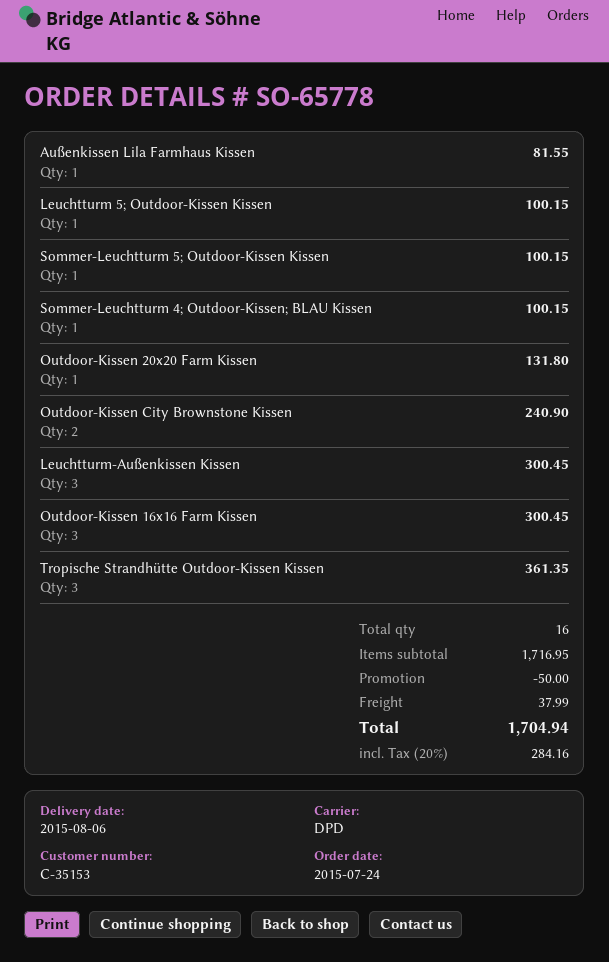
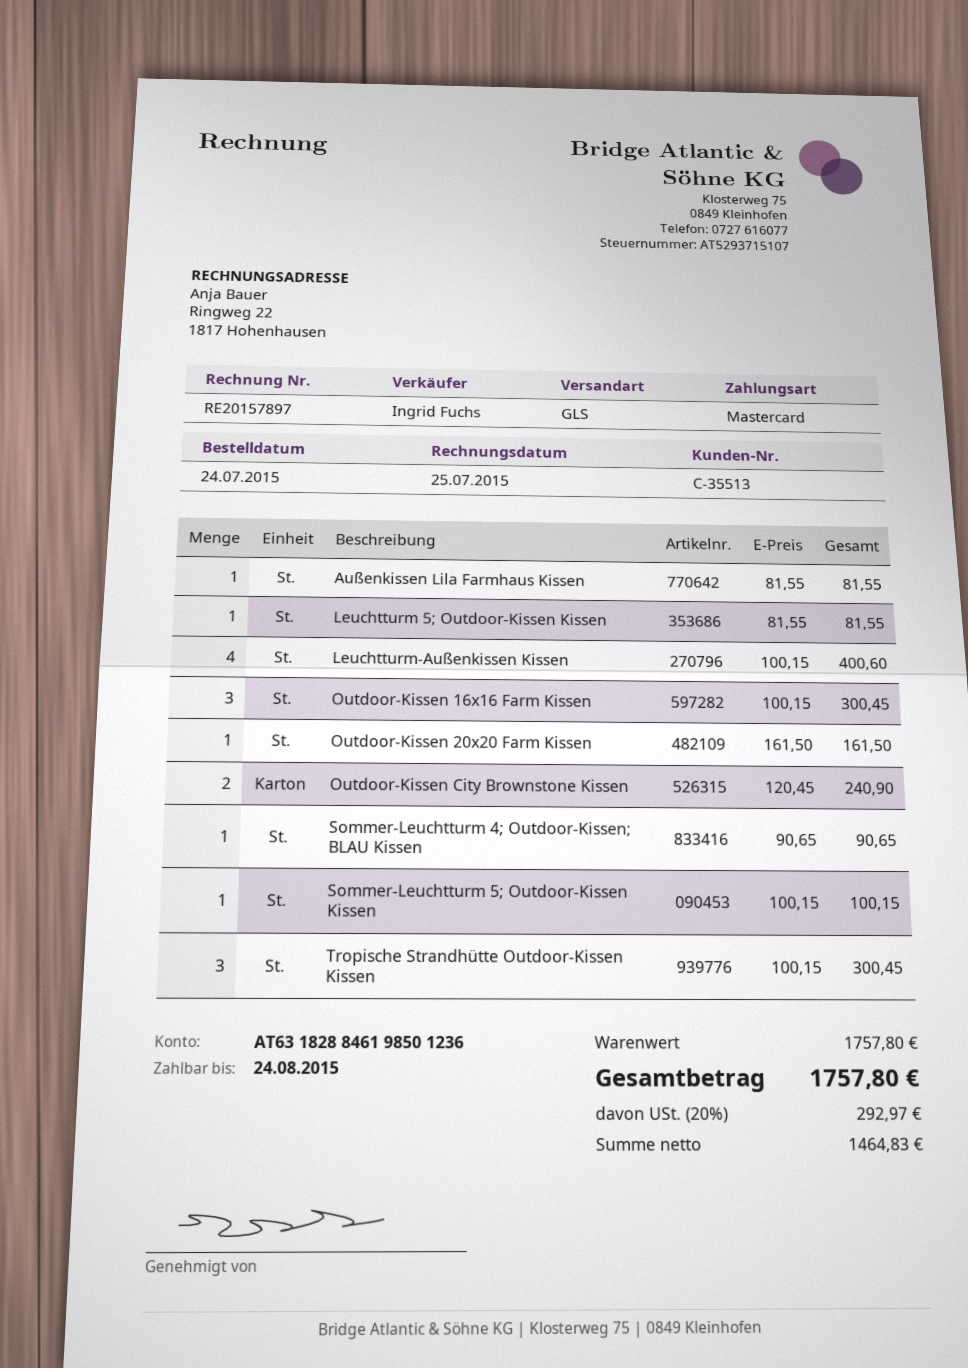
customer number: C-35153 -> C-35513
shipping method: DPD -> GLS
Leuchtturm 5; Outdoor-Kissen Kissen: 1 for 100.15 -> 1 for 81.55
Sommer-Leuchtturm 4; Outdoor-Kissen; BLAU Kissen: 1 for 100.15 -> 1 for 90.65
Outdoor-Kissen 20x20 Farm Kissen: 1 for 131.80 -> 1 for 161.50
Leuchtturm-Außenkissen Kissen: 3 for 300.45 -> 4 for 400.60
Tropische Strandhütte Outdoor-Kissen Kissen: 3 for 361.35 -> 3 for 300.45
subtotal: 1716.95 -> 1757.80
discount: 50.00 -> none
shipping: 37.99 -> none
tax: 20% = 284.16 -> 20% = 292.97
total: 1704.94 -> 1757.80

